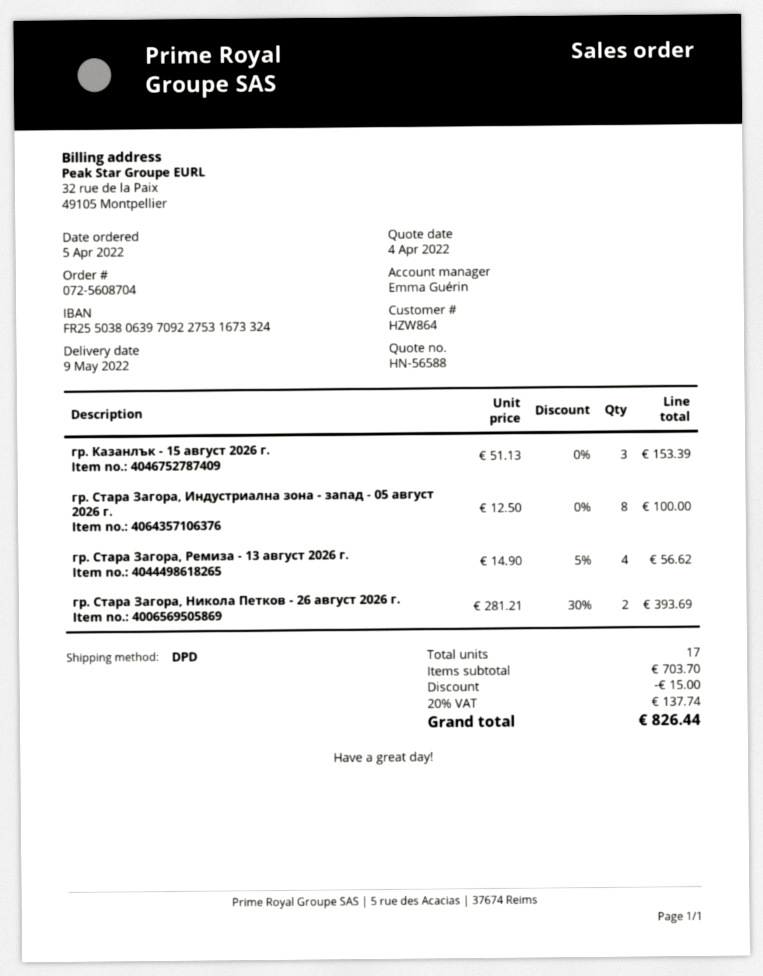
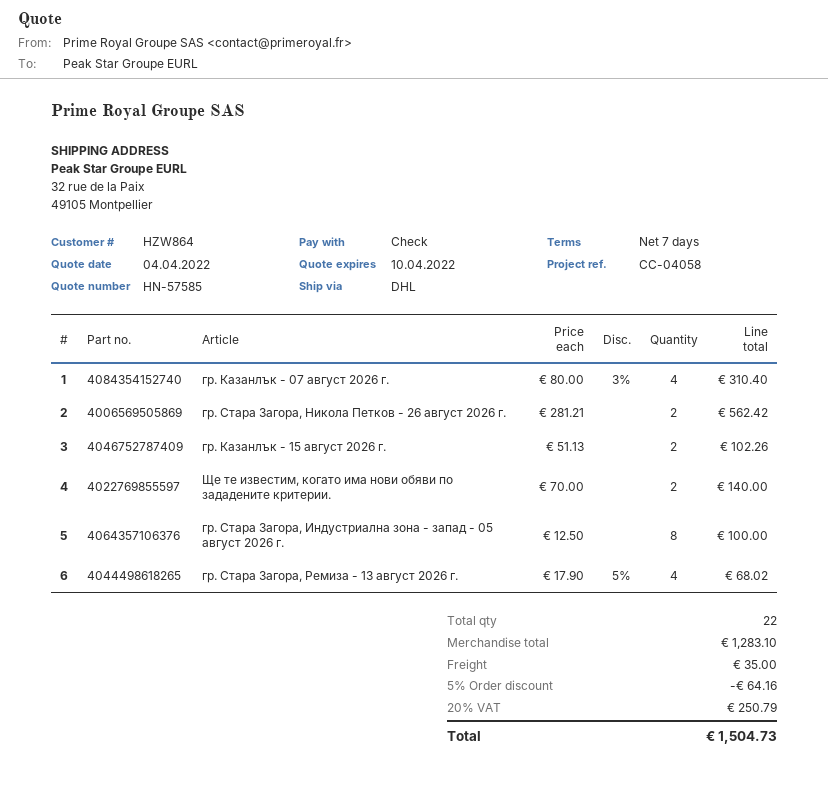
quote number: HN-56588 -> HN-57585
shipping method: DPD -> DHL
гр. Казанлък - 15 август 2026 г.: 3 x 51.13 = 153.39 -> 2 x 51.13 = 102.26
гр. Стара Загора, Ремиза - 13 август 2026 г.: 4 x 14.90 - 5% = 56.62 -> 4 x 17.90 - 5% = 68.02
гр. Стара Загора, Никола Петков - 26 август 2026 г.: 2 x 281.21 - 30% = 393.69 -> 2 x 281.21 = 562.42
гр. Казанлък - 07 август 2026 г.: none -> 4 x 80.00 - 3% = 310.40
Ще те известим, когато има нови обяви по зададените критерии.: none -> 2 x 70.00 = 140.00
total quantity: 17 -> 22
subtotal: 703.70 -> 1283.10
discount: 15.00 -> 64.16
shipping: none -> 35.00
tax: 20% = 137.74 -> 20% = 250.79
total: 826.44 -> 1504.73

